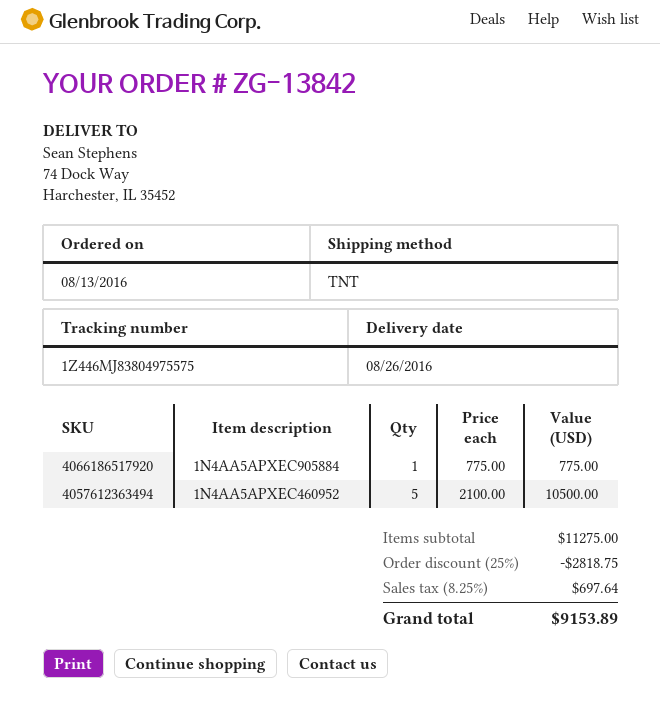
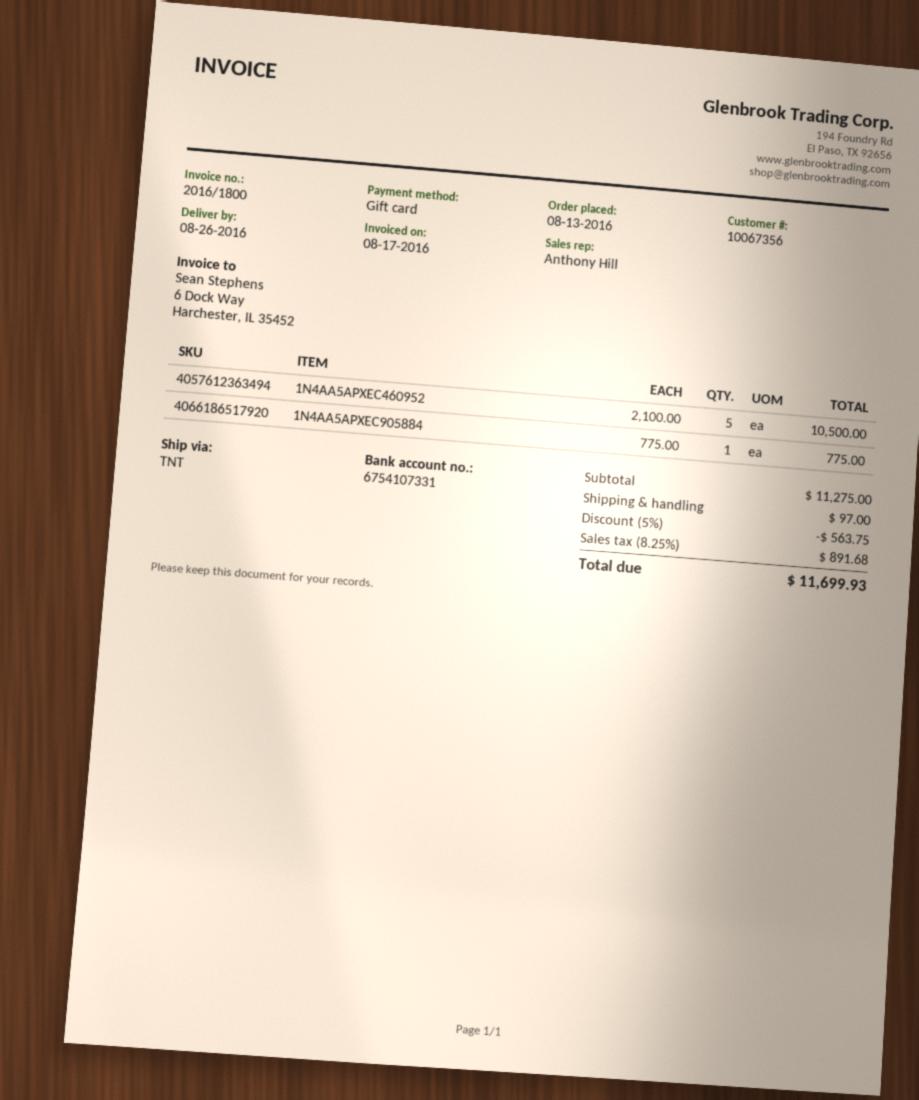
discount: 25% = 2818.75 -> 5% = 563.75
shipping: none -> 97.00
tax: 8.25% = 697.64 -> 8.25% = 891.68
total: 9153.89 -> 11699.93

